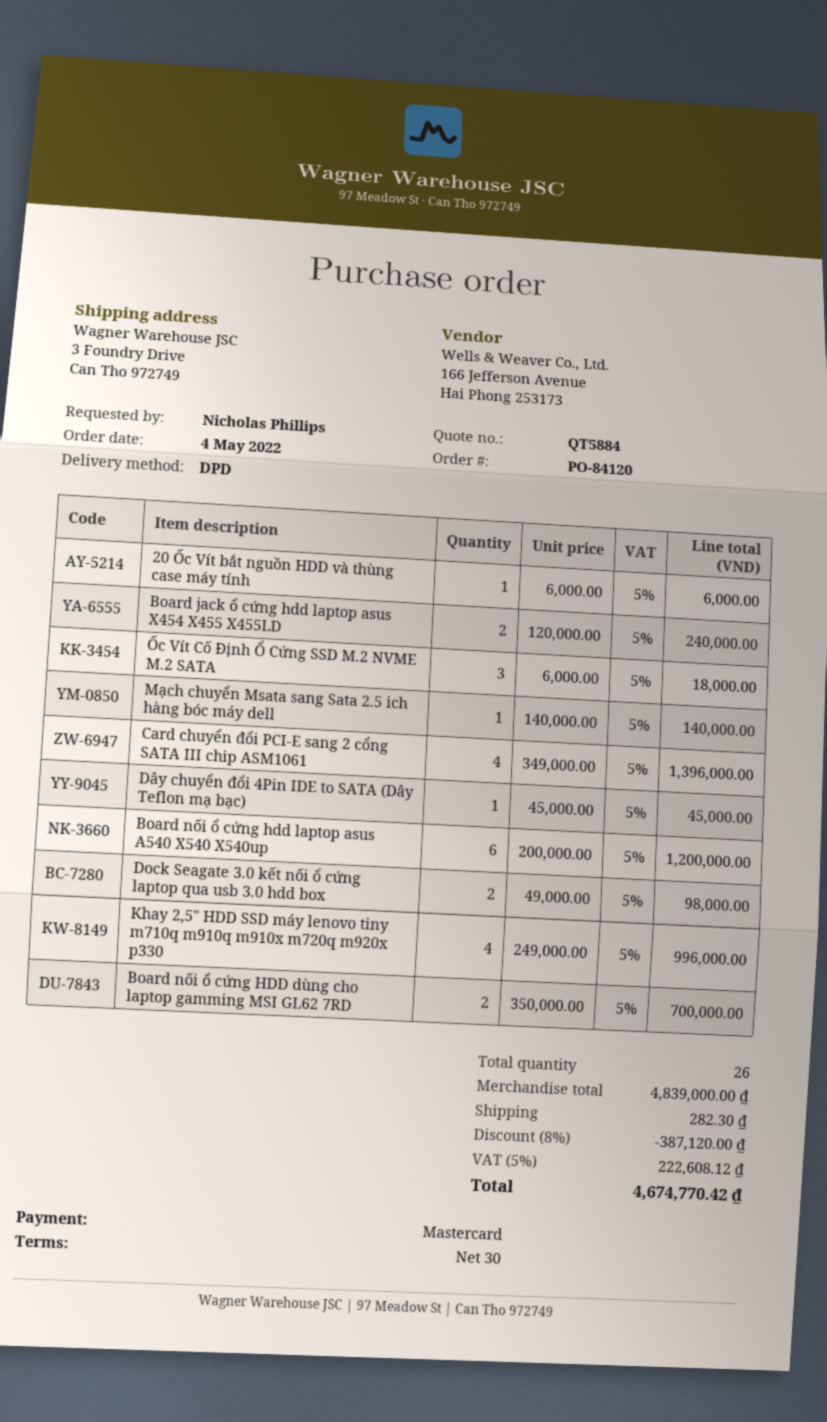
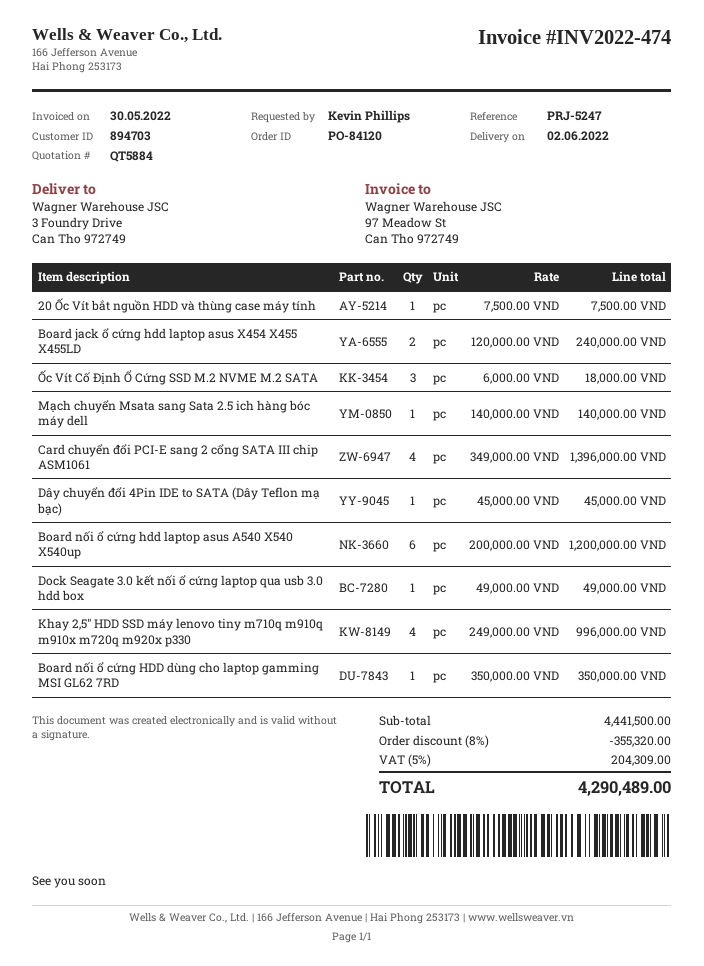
ordered by: Nicholas Phillips -> Kevin Phillips
20 Ốc Vít bắt nguồn HDD và thùng case máy tính: 1 x 6000.00 = 6000.00 -> 1 x 7500.00 = 7500.00
Dock Seagate 3.0 kết nối ổ cứng laptop qua usb 3.0 hdd box: 2 x 49000.00 = 98000.00 -> 1 x 49000.00 = 49000.00
Board nối ổ cứng HDD dùng cho laptop gamming MSI GL62 7RD: 2 x 350000.00 = 700000.00 -> 1 x 350000.00 = 350000.00
subtotal: 4839000.00 -> 4441500.00
discount: 8% = 387120.00 -> 8% = 355320.00
shipping: 282.30 -> none
tax: 5% = 222608.12 -> 5% = 204309.00
total: 4674770.42 -> 4290489.00

